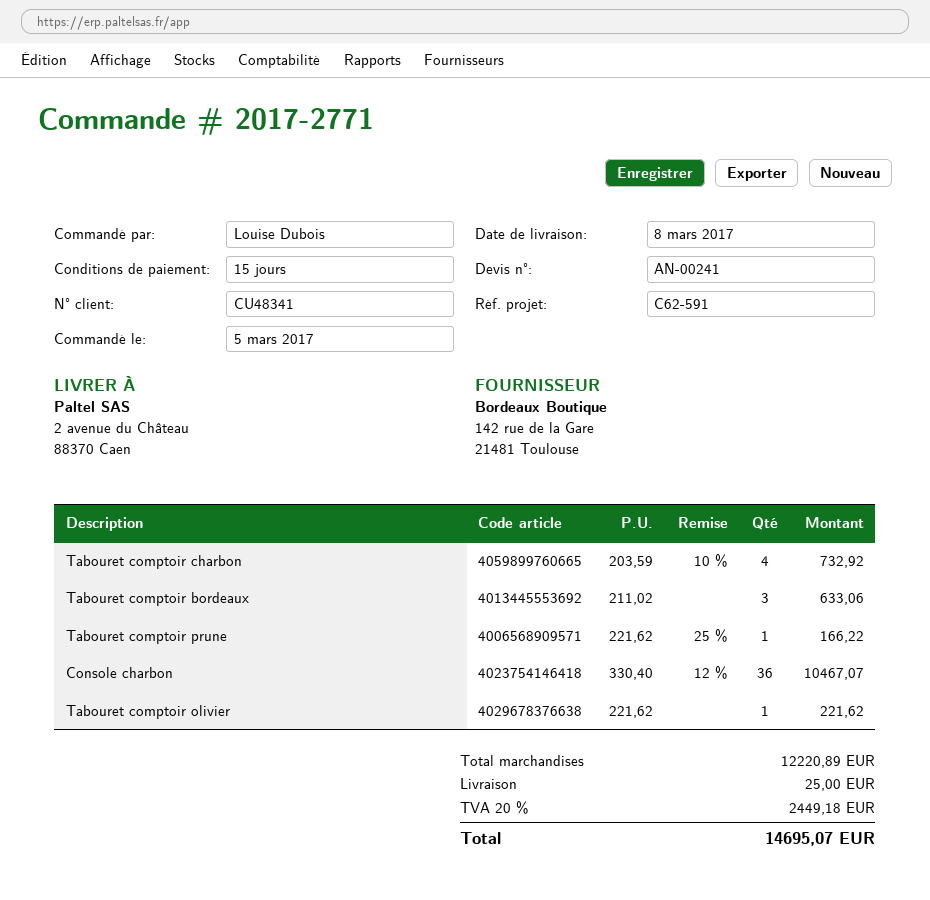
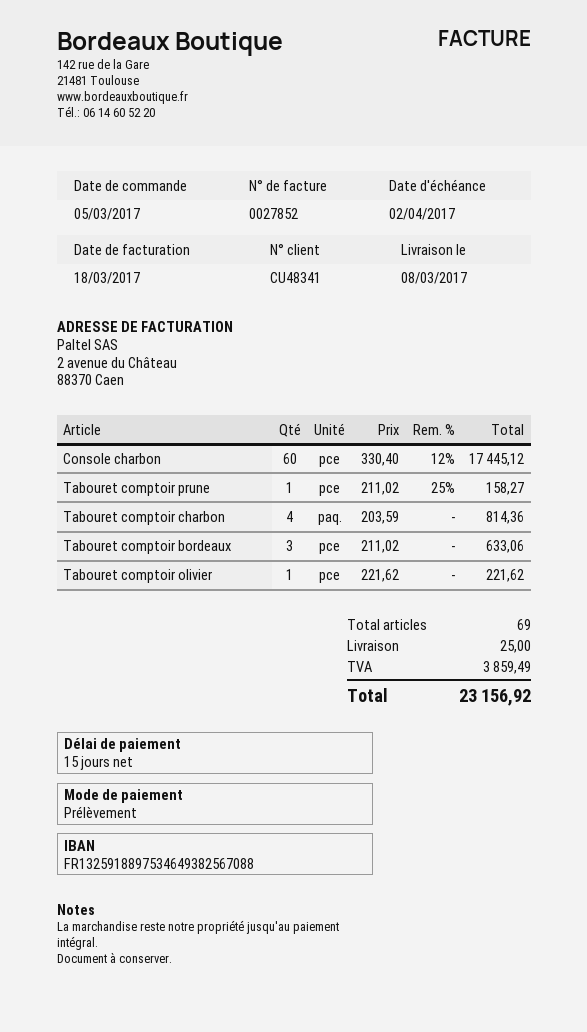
Tabouret comptoir charbon: 4 x 203.59 - 10% = 732.92 -> 4 x 203.59 = 814.36
Tabouret comptoir prune: 1 x 221.62 - 25% = 166.22 -> 1 x 211.02 - 25% = 158.27
Console charbon: 36 x 330.40 - 12% = 10467.07 -> 60 x 330.40 - 12% = 17445.12
tax: 2449.18 -> 3859.49
total: 14695.07 -> 23156.92

